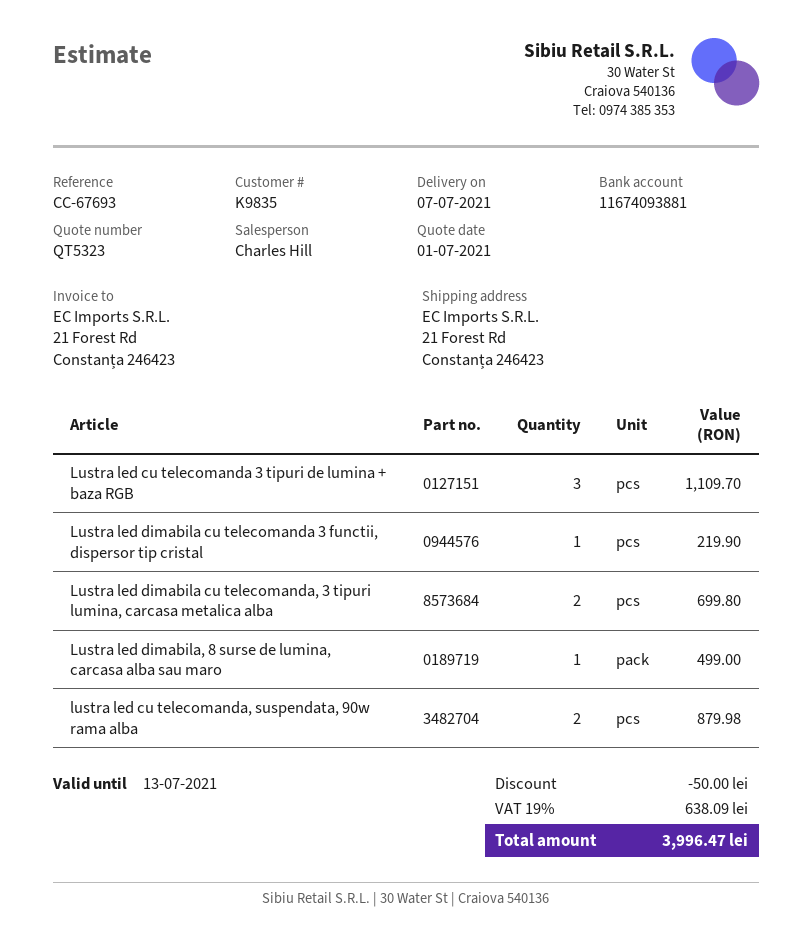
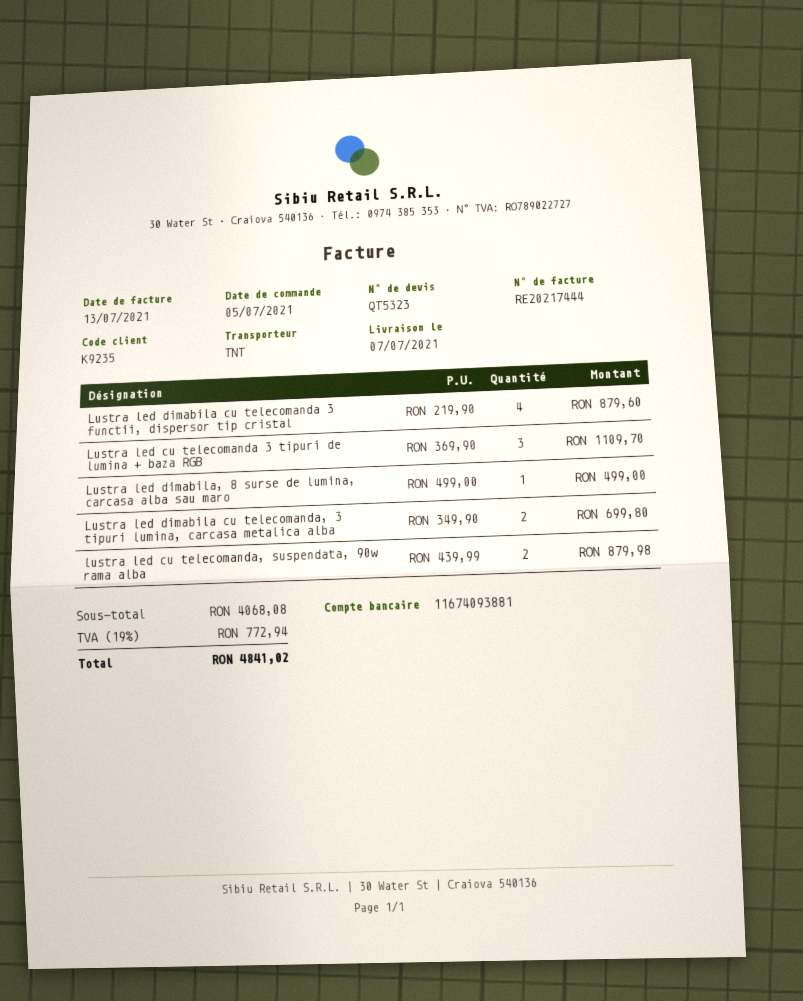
customer number: K9835 -> K9235
Lustra led dimabila cu telecomanda 3 functii, dispersor tip cristal: 1 for 219.90 -> 4 for 879.60
discount: 50.00 -> none
tax: 19% = 638.09 -> 19% = 772.94
total: 3996.47 -> 4841.02

